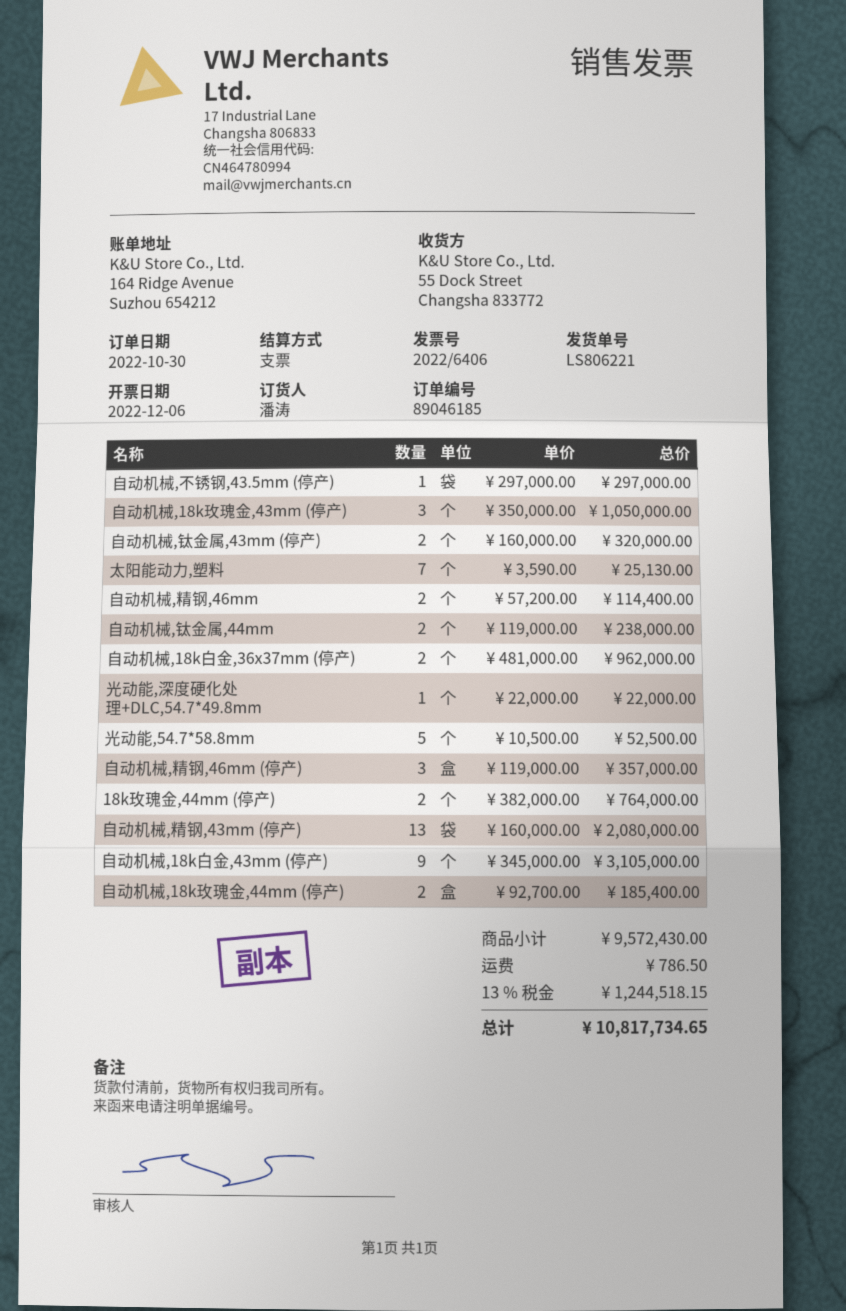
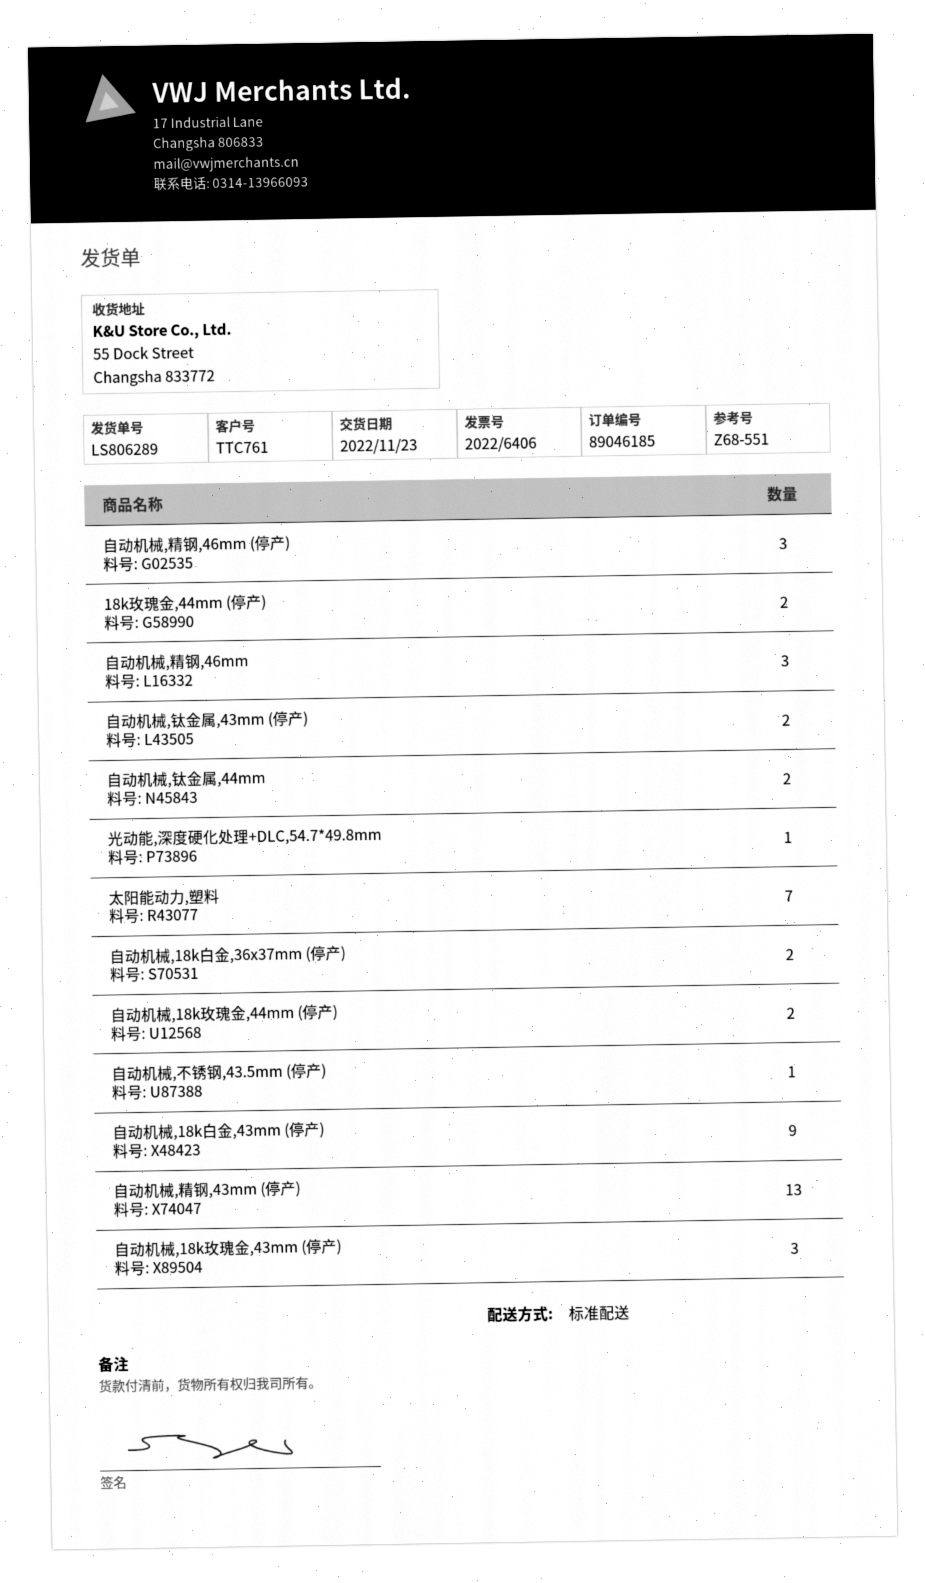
delivery note number: LS806221 -> LS806289
自动机械,精钢,46mm: 2 -> 3
光动能,54.7*58.8mm: 5 -> none

